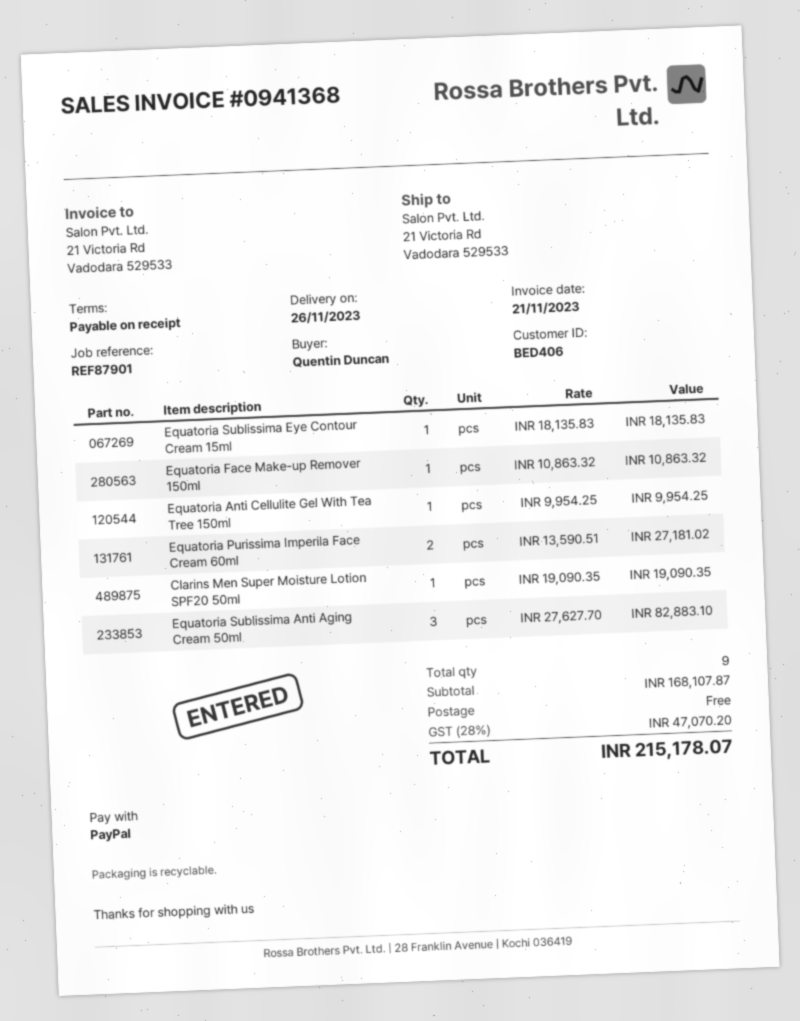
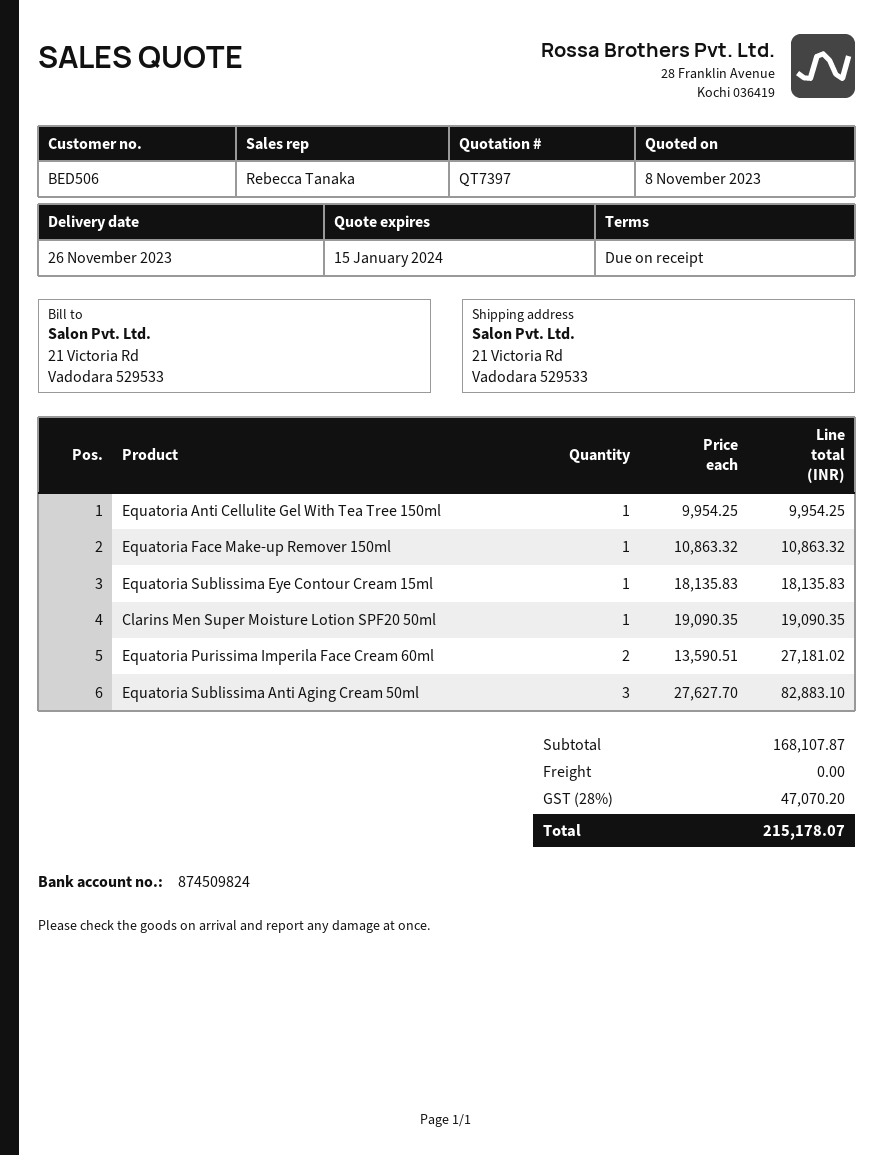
customer number: BED406 -> BED506

